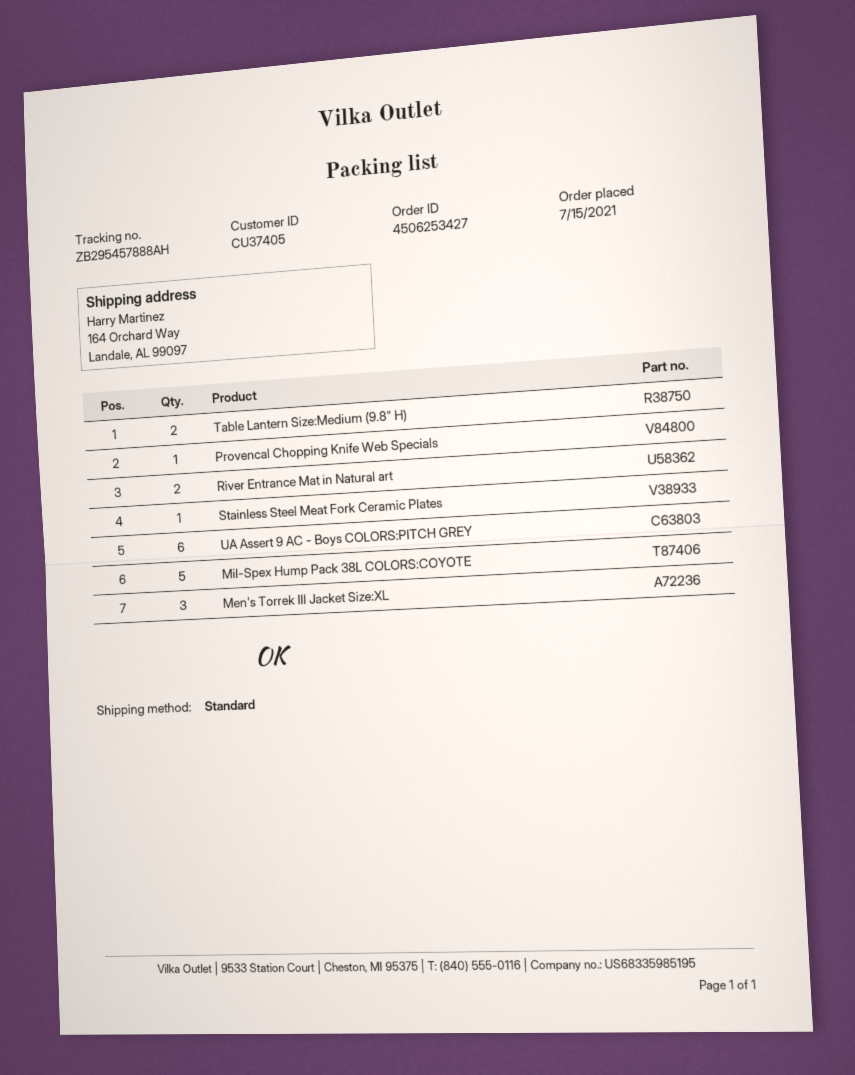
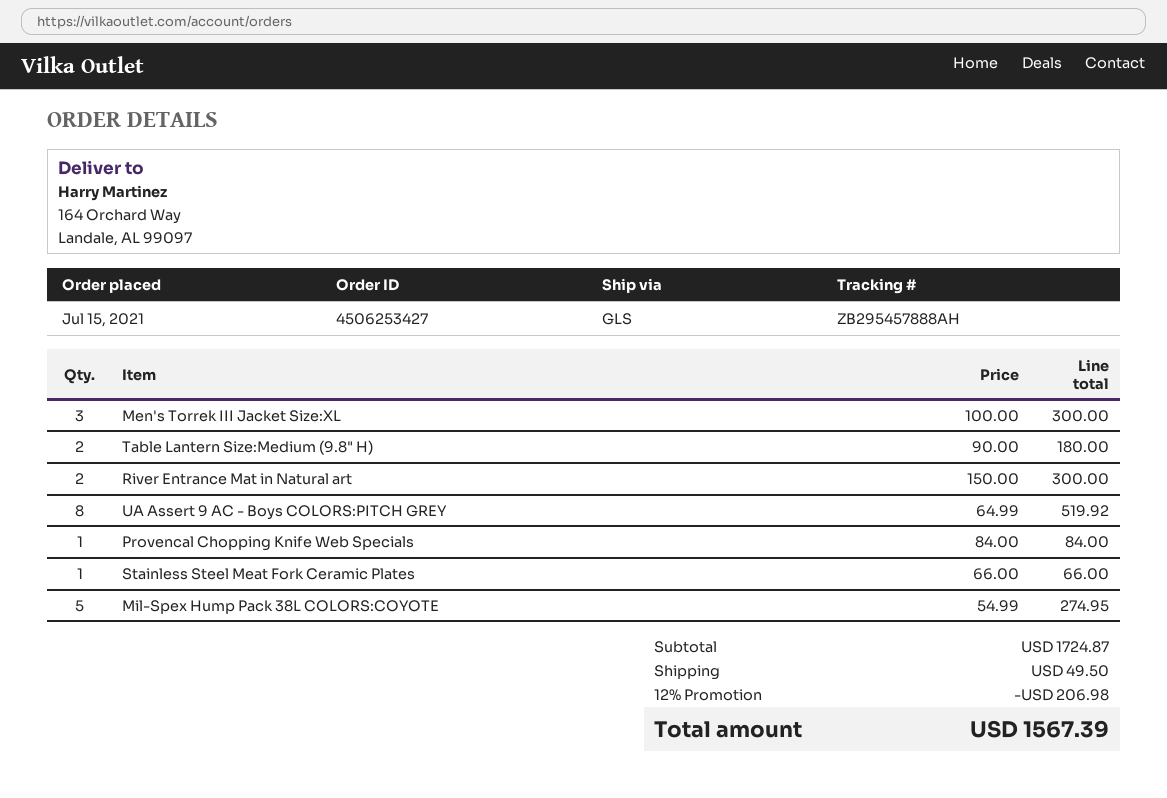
shipping method: standard -> GLS
UA Assert 9 AC - Boys COLORS:PITCH GREY: 6 -> 8

